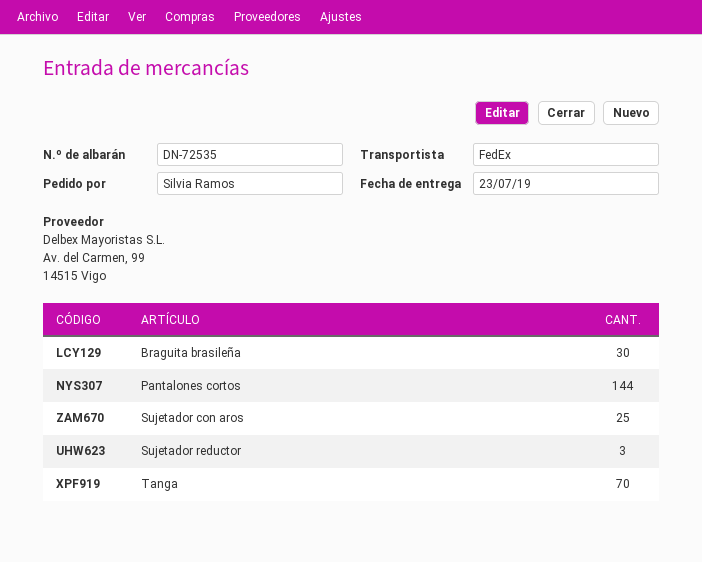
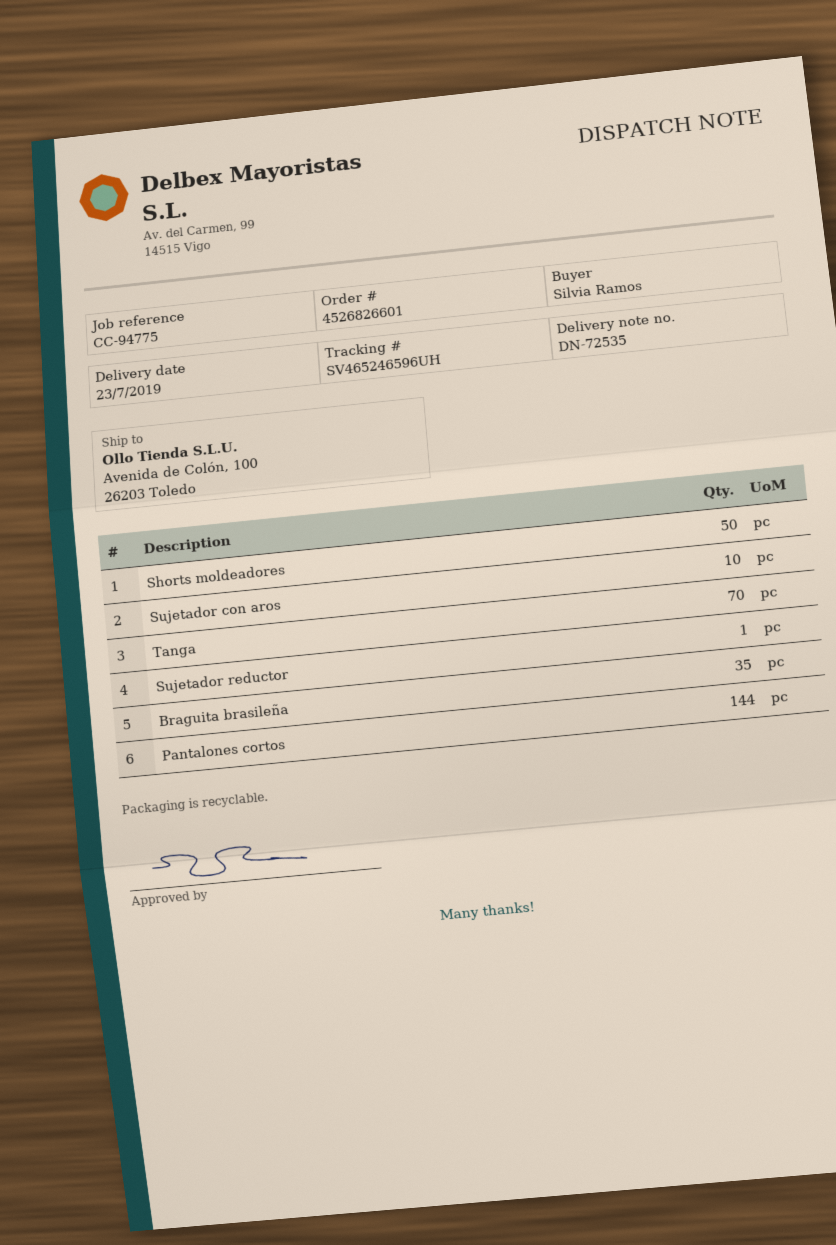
Braguita brasileña: 30 -> 35
Sujetador con aros: 25 -> 10
Sujetador reductor: 3 -> 1
Shorts moldeadores: none -> 50

